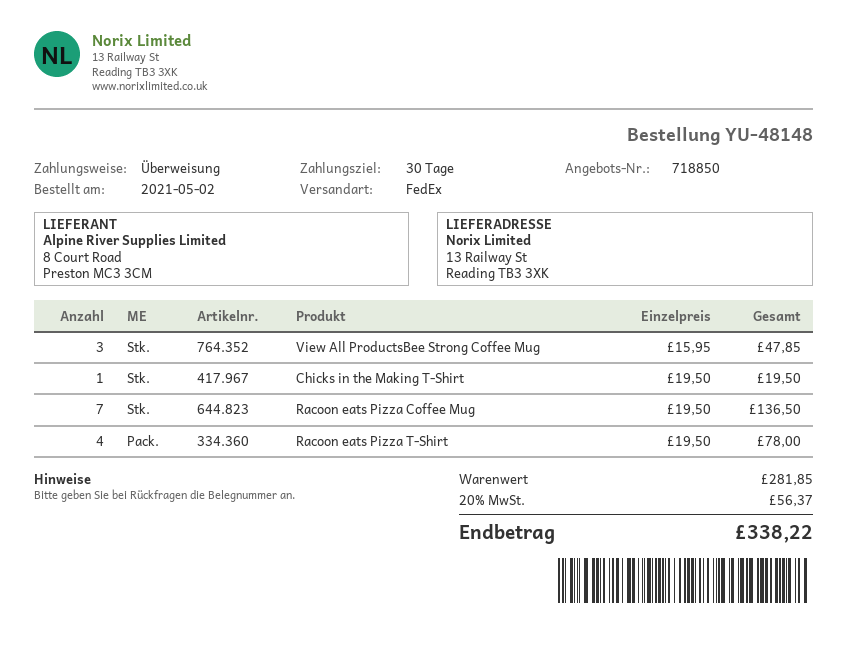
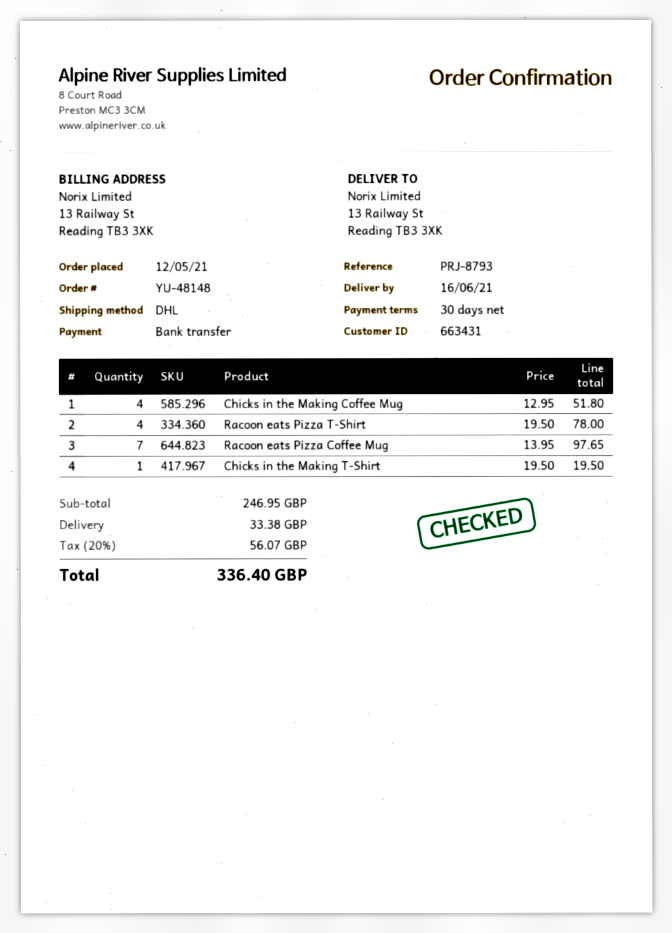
order date: 2021-05-02 -> 2021-05-12
shipping method: FedEx -> DHL
View All ProductsBee Strong Coffee Mug: 3 x 15.95 = 47.85 -> none
Racoon eats Pizza Coffee Mug: 7 x 19.50 = 136.50 -> 7 x 13.95 = 97.65
Chicks in the Making Coffee Mug: none -> 4 x 12.95 = 51.80
subtotal: 281.85 -> 246.95
shipping: none -> 33.38
tax: 20% = 56.37 -> 20% = 56.07
total: 338.22 -> 336.40

